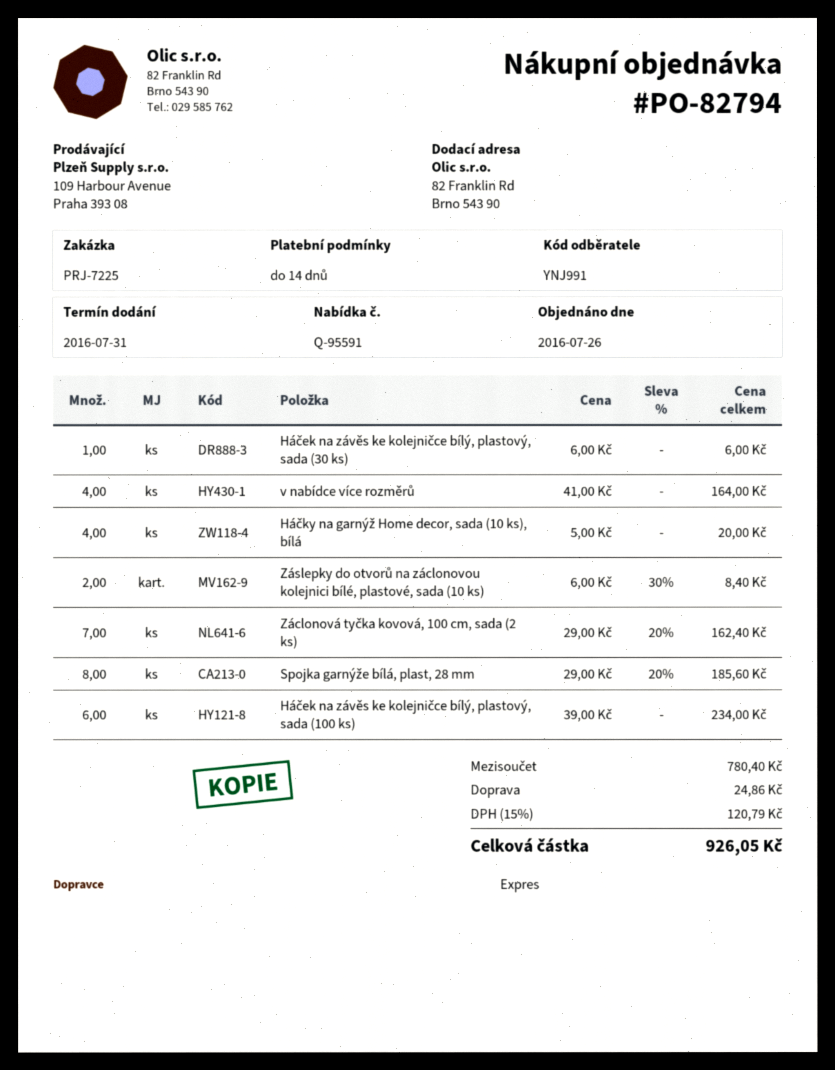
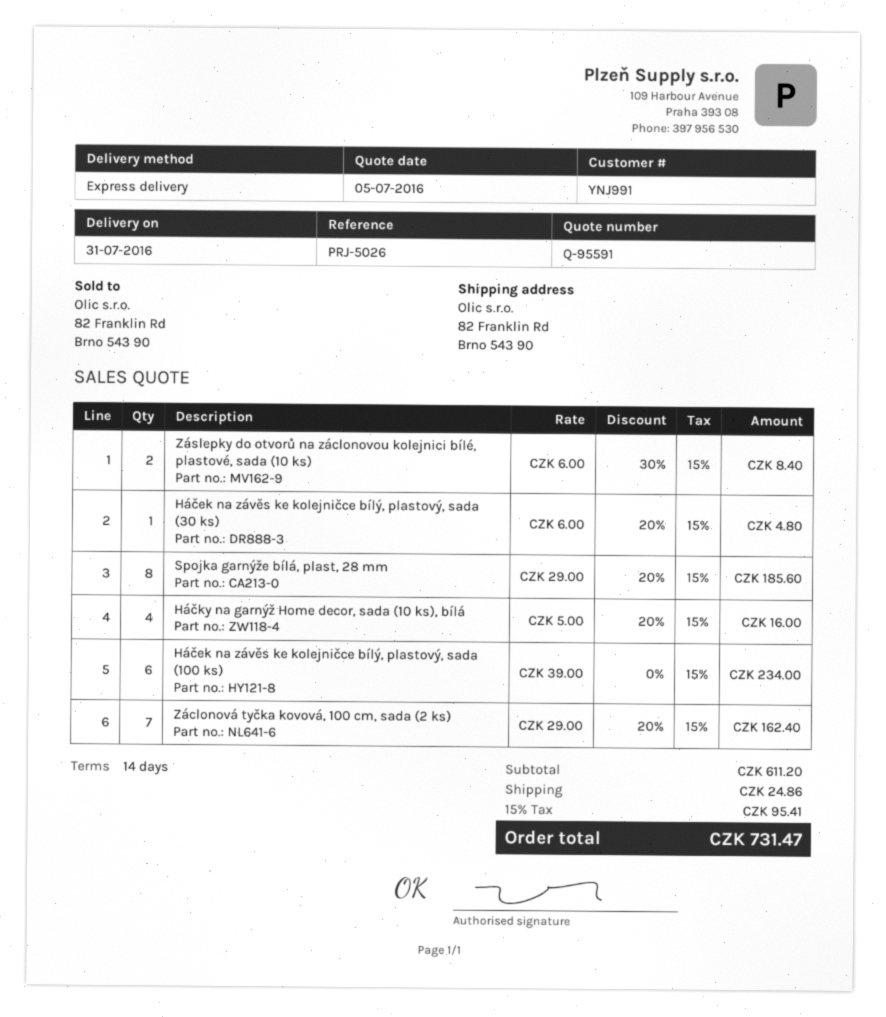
reference: PRJ-7225 -> PRJ-5026
Háček na závěs ke kolejničce bílý, plastový, sada (30 ks): 1 x 6.00 = 6.00 -> 1 x 6.00 - 20% = 4.80
v nabídce více rozměrů: 4 x 41.00 = 164.00 -> none
Háčky na garnýž Home decor, sada (10 ks), bílá: 4 x 5.00 = 20.00 -> 4 x 5.00 - 20% = 16.00
subtotal: 780.40 -> 611.20
tax: 15% = 120.79 -> 15% = 95.41
total: 926.05 -> 731.47

